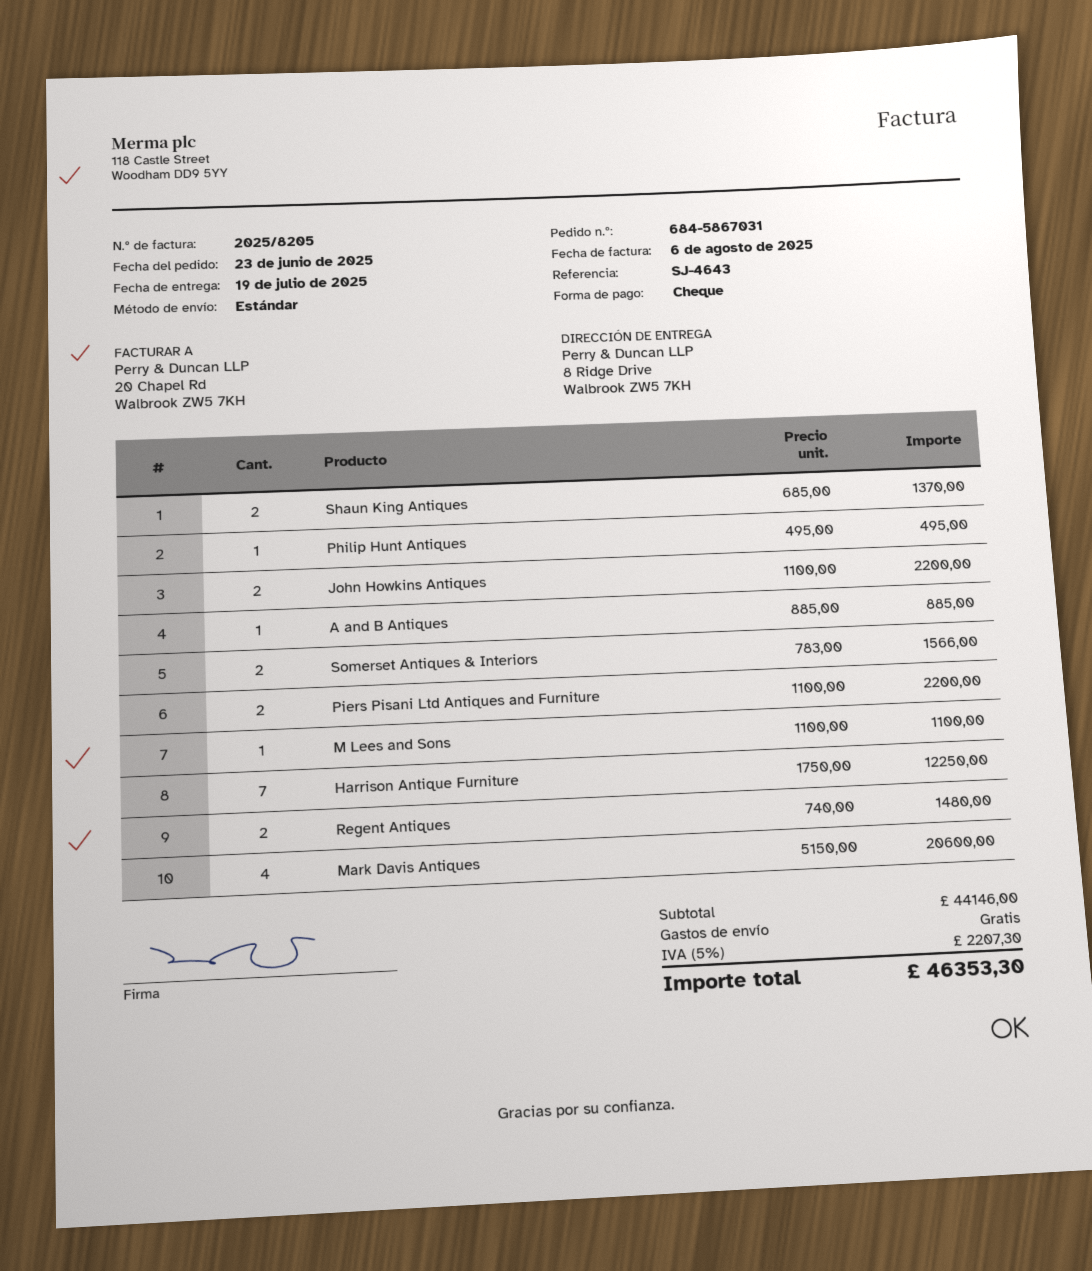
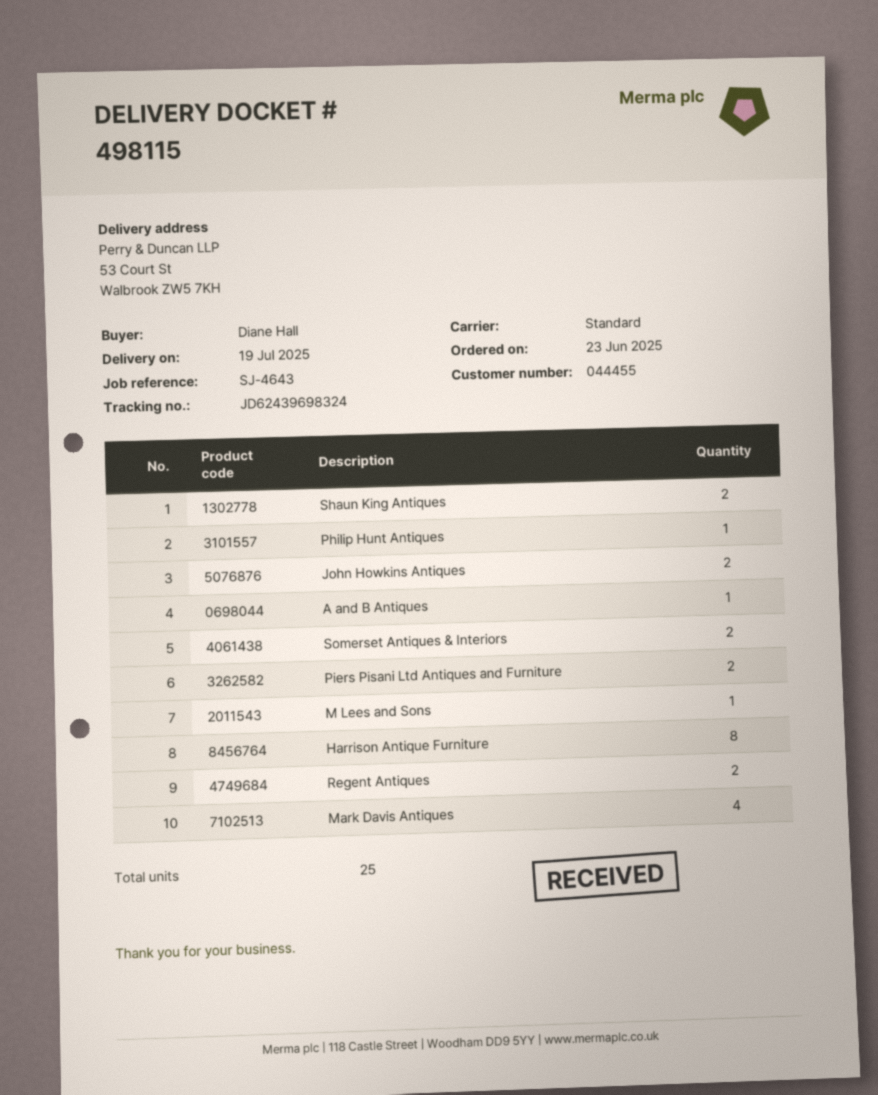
ship to: 8 Ridge Drive, Walbrook ZW5 7KH -> 53 Court St, Walbrook ZW5 7KH
Harrison Antique Furniture: 7 -> 8

